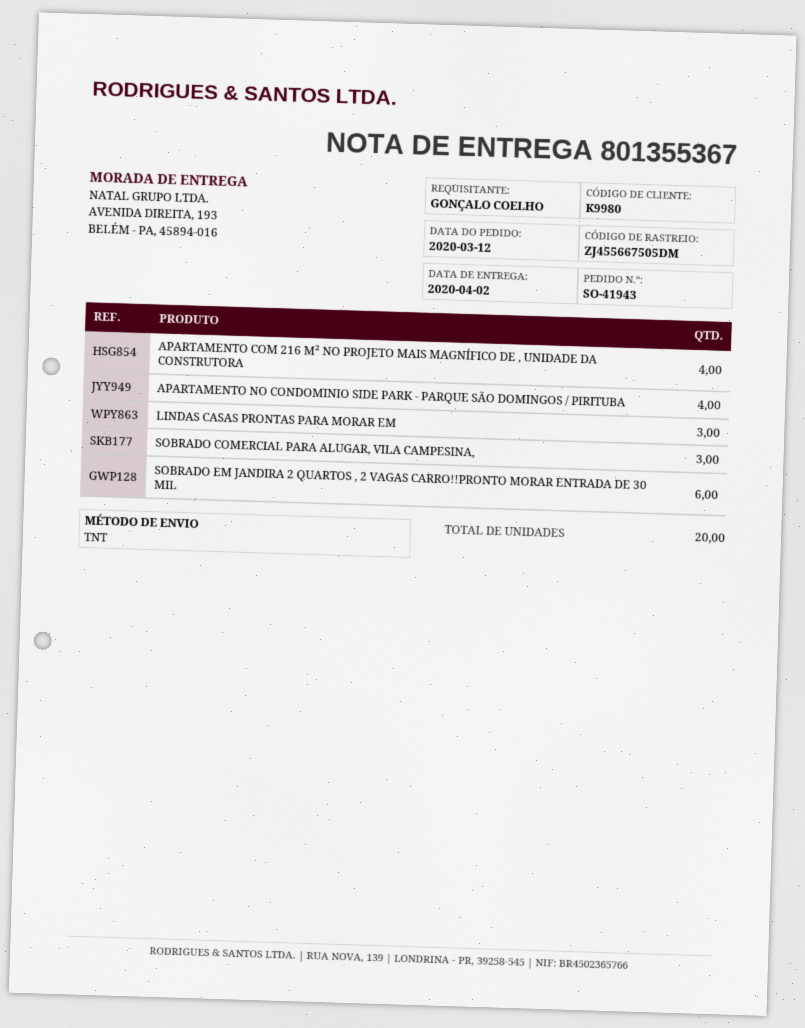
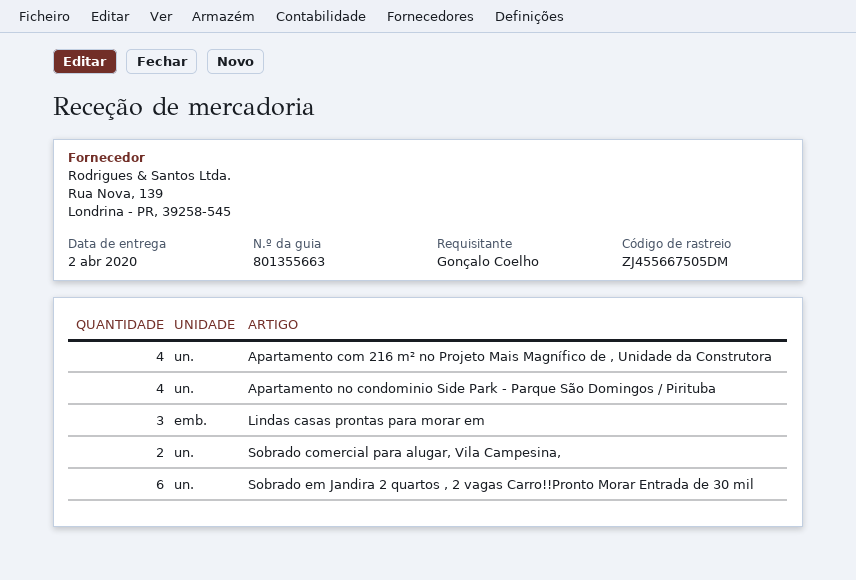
delivery note number: 801355367 -> 801355663
SOBRADO COMERCIAL PARA ALUGAR, VILA CAMPESINA,: 3 -> 2

